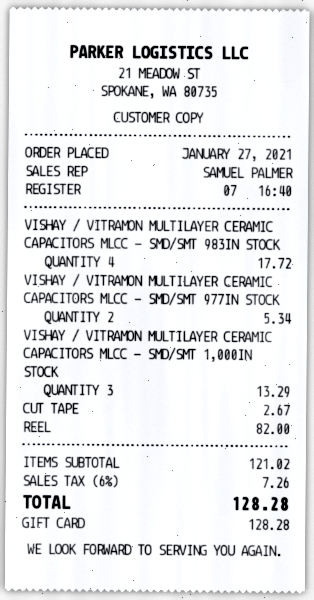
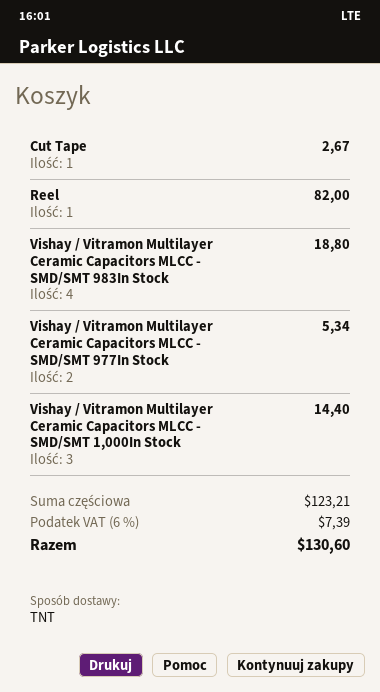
VISHAY / VITRAMON MULTILAYER CERAMIC CAPACITORS MLCC - SMD/SMT 983IN STOCK: 4 for 17.72 -> 4 for 18.80
VISHAY / VITRAMON MULTILAYER CERAMIC CAPACITORS MLCC - SMD/SMT 1,000IN STOCK: 3 for 13.29 -> 3 for 14.40
subtotal: 121.02 -> 123.21
tax: 6% = 7.26 -> 6% = 7.39
total: 128.28 -> 130.60

